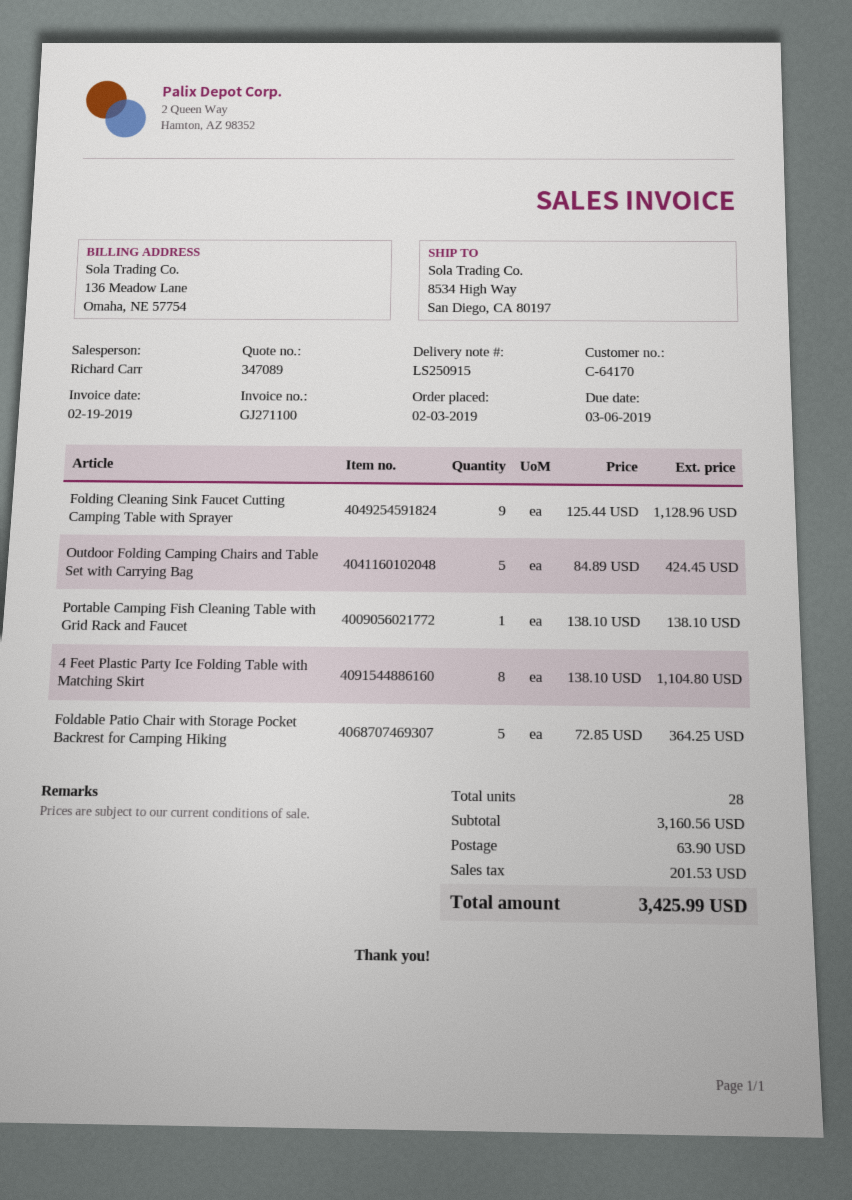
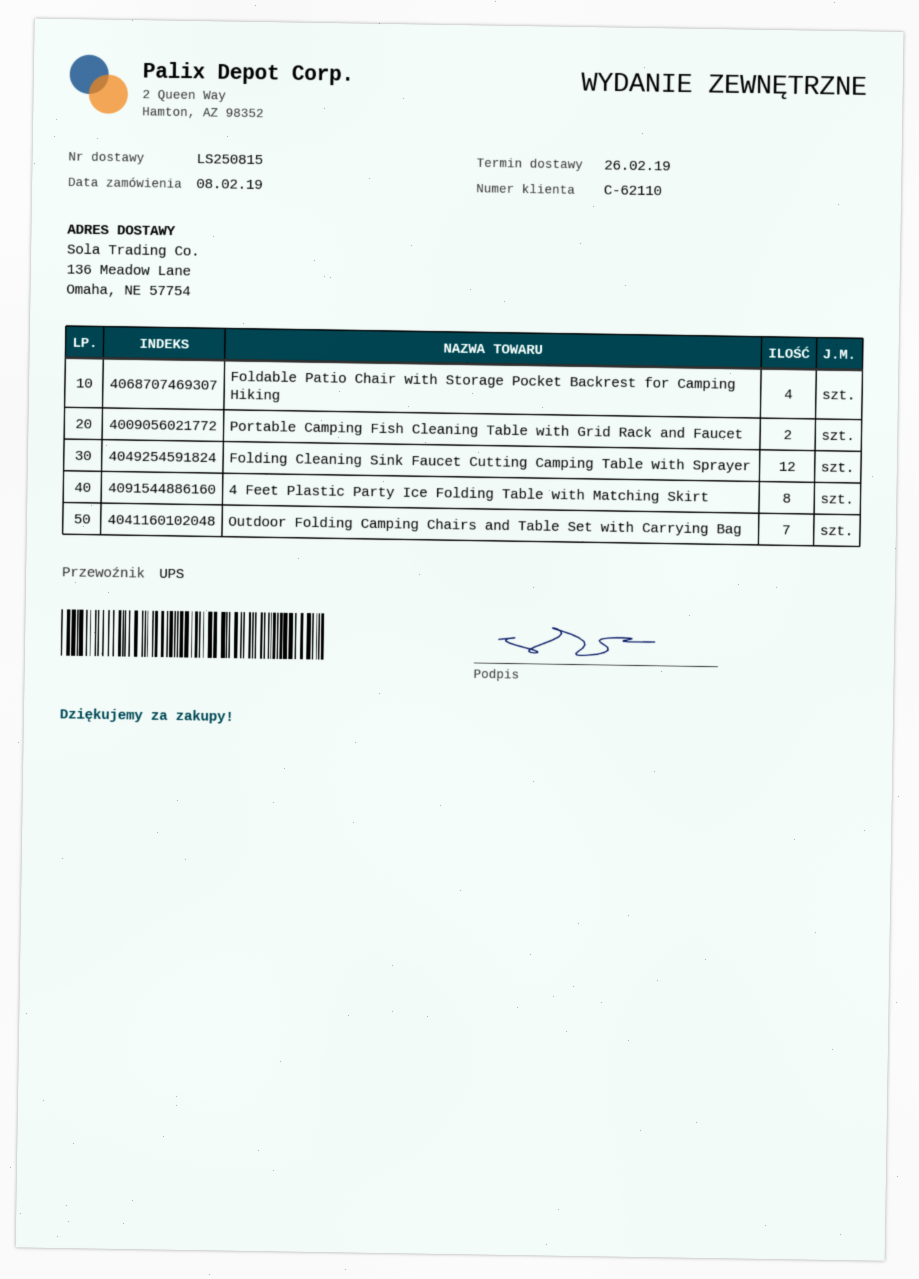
order date: 2019-02-03 -> 2019-02-08
delivery note number: LS250915 -> LS250815
customer number: C-64170 -> C-62110
ship to: 8534 High Way, San Diego, CA 80197 -> 136 Meadow Lane, Omaha, NE 57754
Folding Cleaning Sink Faucet Cutting Camping Table with Sprayer: 9 -> 12
Outdoor Folding Camping Chairs and Table Set with Carrying Bag: 5 -> 7
Portable Camping Fish Cleaning Table with Grid Rack and Faucet: 1 -> 2
Foldable Patio Chair with Storage Pocket Backrest for Camping Hiking: 5 -> 4

